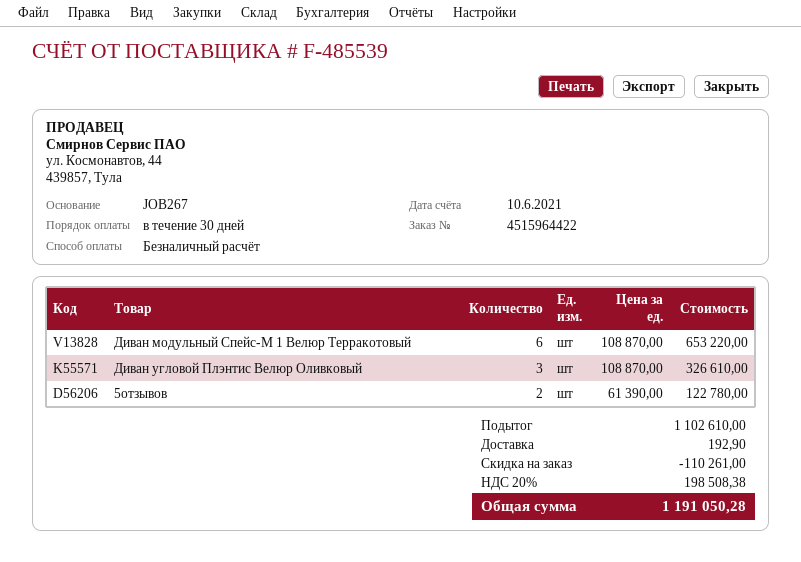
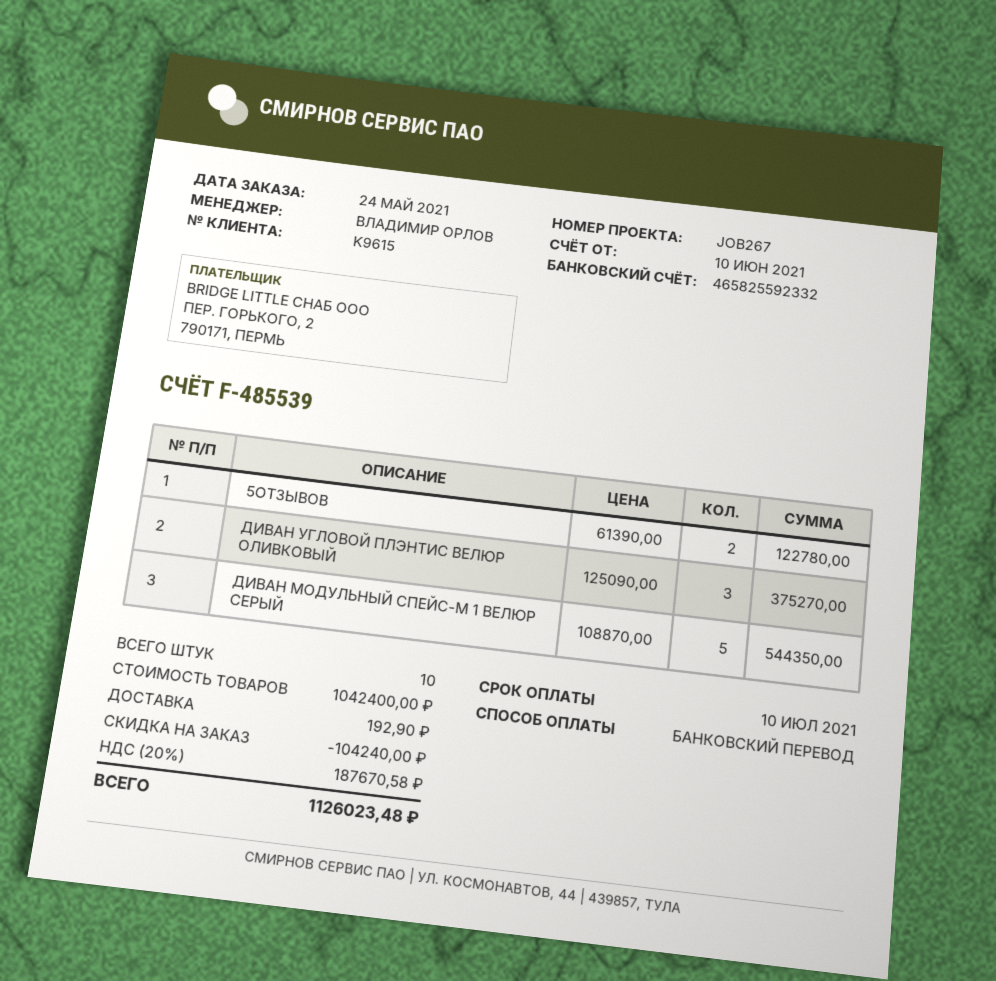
Диван модульный Спейс-М 1 Велюр Терракотовый: 6 x 108870.00 = 653220.00 -> none
Диван угловой Плэнтис Велюр Оливковый: 3 x 108870.00 = 326610.00 -> 3 x 125090.00 = 375270.00
ДИВАН МОДУЛЬНЫЙ СПЕЙС-М 1 ВЕЛЮР СЕРЫЙ: none -> 5 x 108870.00 = 544350.00
subtotal: 1102610.00 -> 1042400.00
discount: 110261.00 -> 104240.00
tax: 20% = 198508.38 -> 20% = 187670.58
total: 1191050.28 -> 1126023.48

